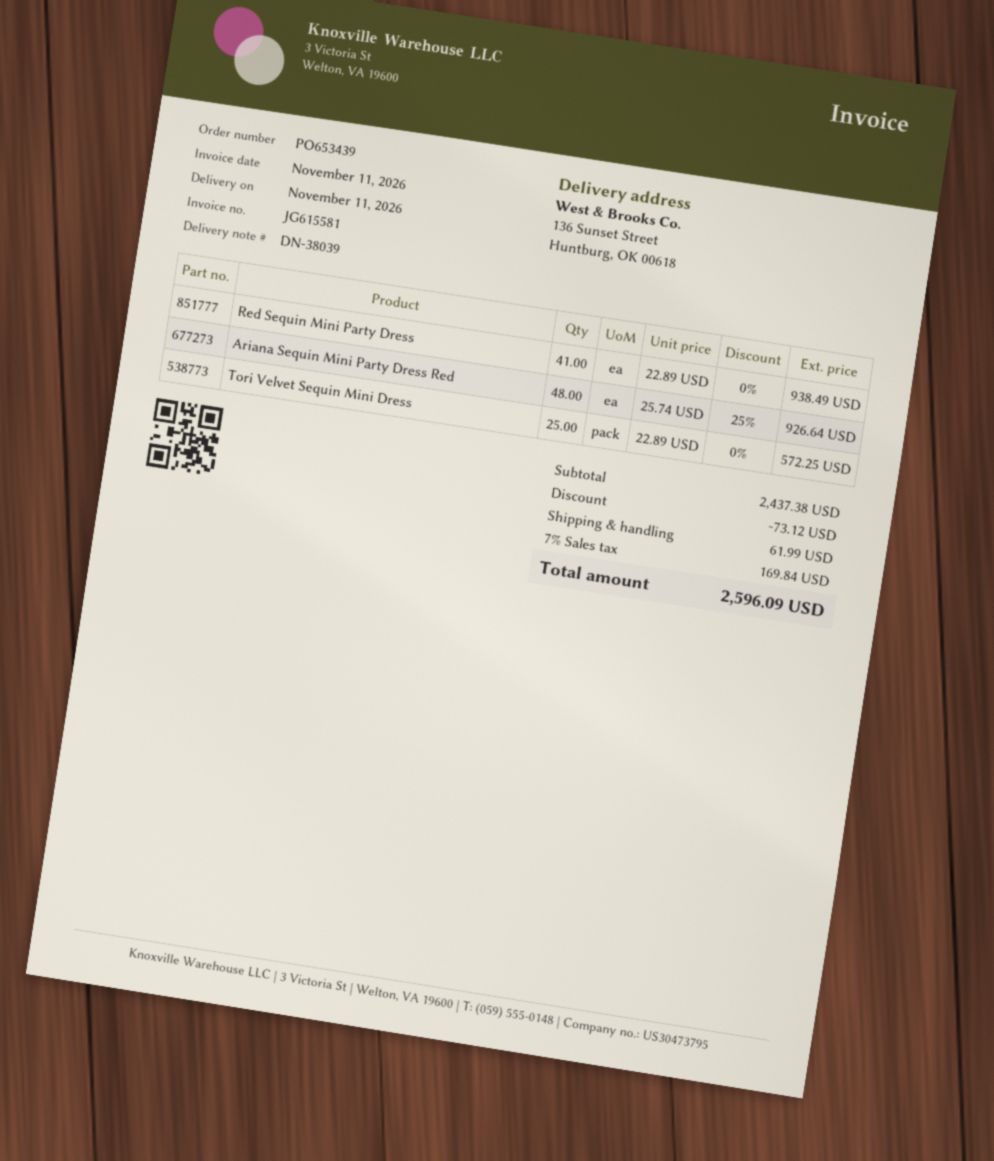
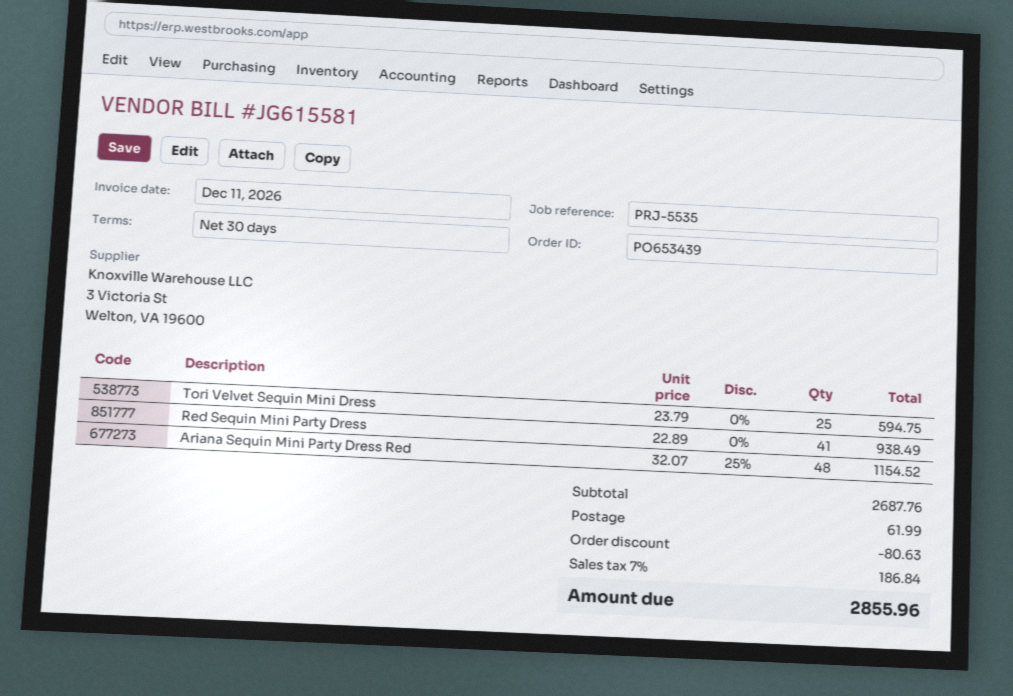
invoice date: 2026-11-11 -> 2026-12-11
Ariana Sequin Mini Party Dress Red: 48 x 25.74 - 25% = 926.64 -> 48 x 32.07 - 25% = 1154.52
Tori Velvet Sequin Mini Dress: 25 x 22.89 = 572.25 -> 25 x 23.79 = 594.75
subtotal: 2437.38 -> 2687.76
discount: 73.12 -> 80.63
tax: 7% = 169.84 -> 7% = 186.84
total: 2596.09 -> 2855.96

